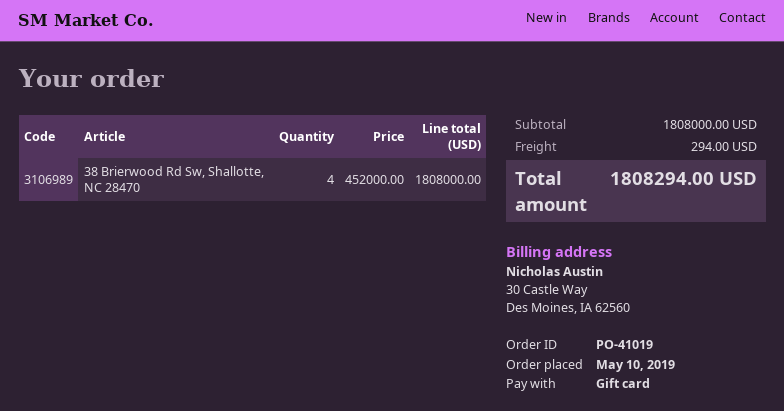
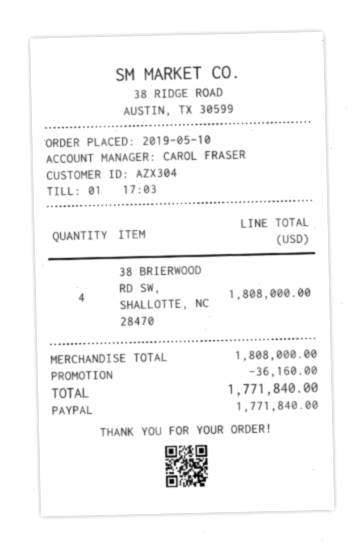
payment method: gift card -> PayPal
discount: none -> 36160.00
shipping: 294.00 -> none
total: 1808294.00 -> 1771840.00

